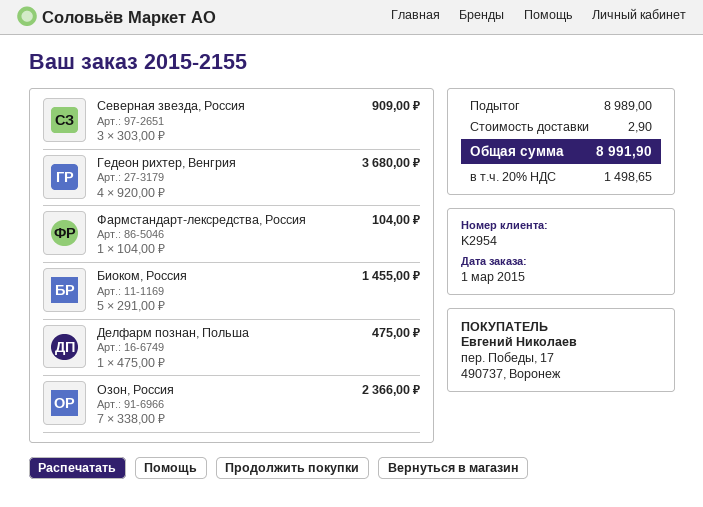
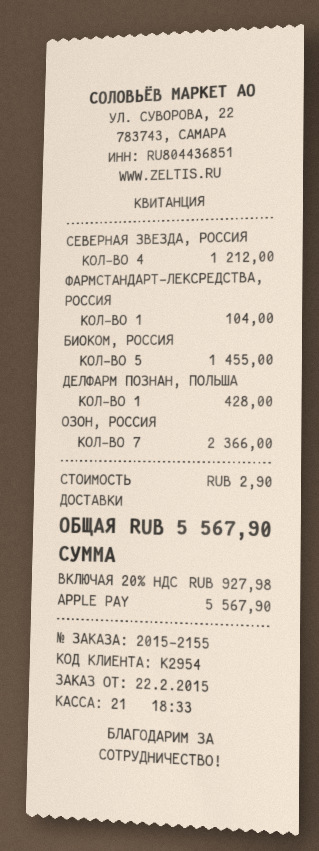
order date: 2015-03-01 -> 2015-02-22
Северная звезда, Россия: 3 for 909.00 -> 4 for 1212.00
Гедеон рихтер, Венгрия: 4 for 3680.00 -> none
Делфарм познан, Польша: 1 for 475.00 -> 1 for 428.00
tax: 20% = 1498.65 -> 20% = 927.98
total: 8991.90 -> 5567.90

